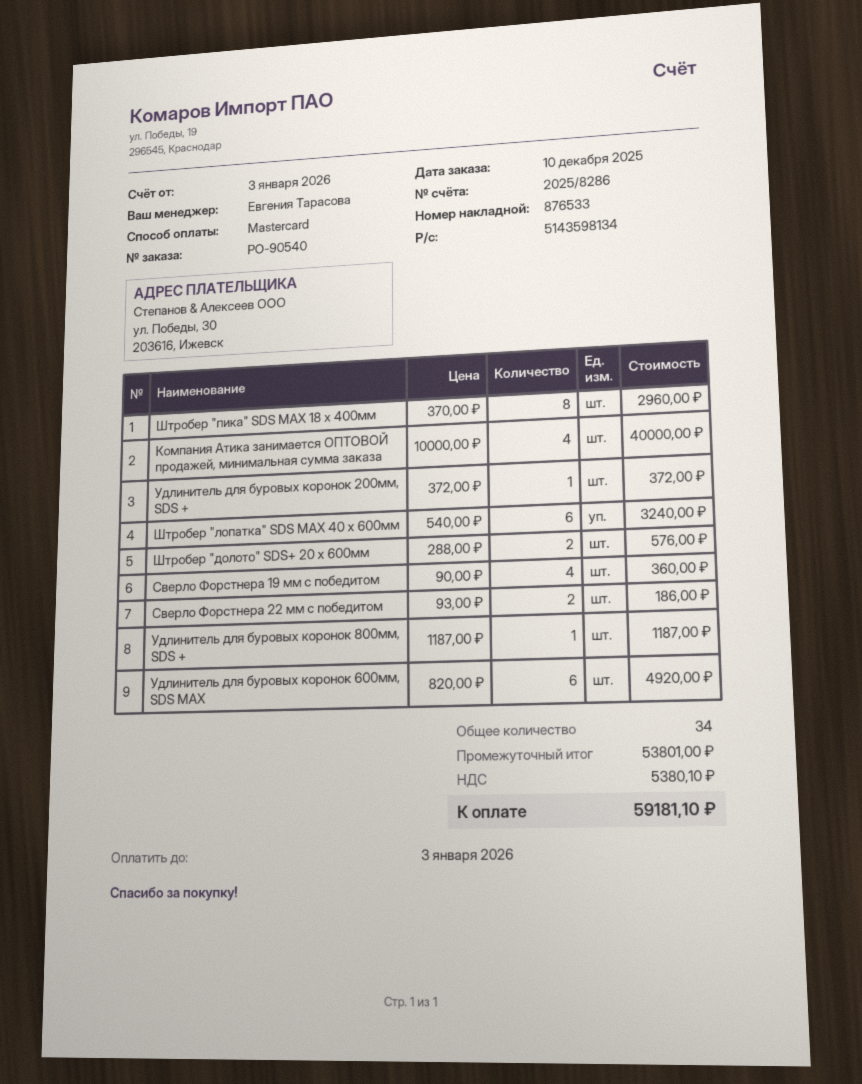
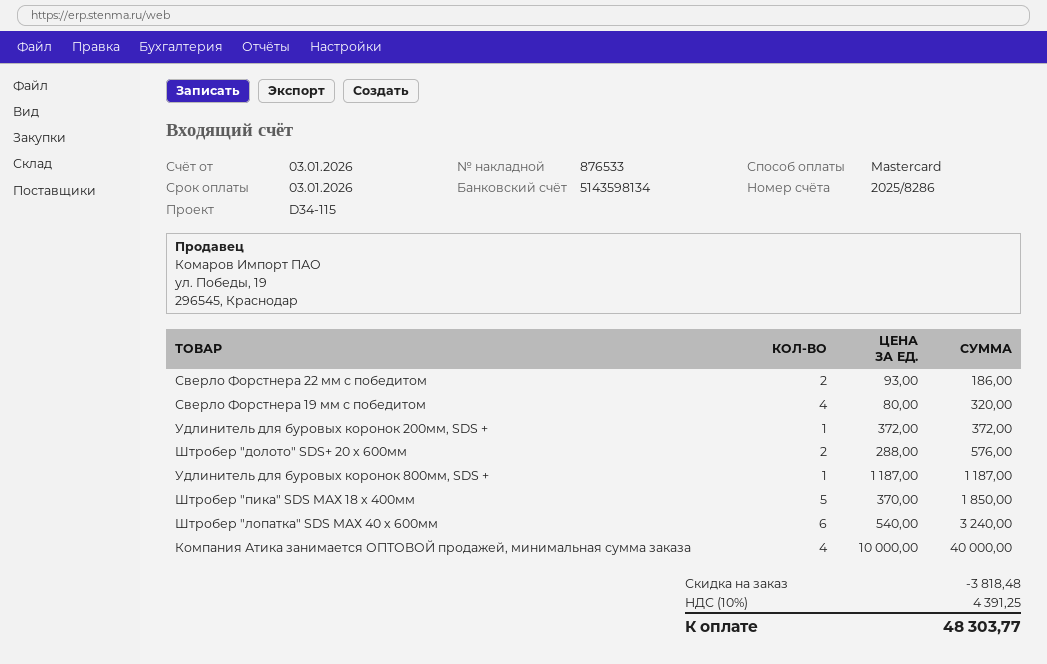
Штробер "пика" SDS МАХ 18 х 400мм: 8 x 370.00 = 2960.00 -> 5 x 370.00 = 1850.00
Сверло Форстнера 19 мм с победитом: 4 x 90.00 = 360.00 -> 4 x 80.00 = 320.00
Удлинитель для буровых коронок 600мм, SDS МАХ: 6 x 820.00 = 4920.00 -> none
discount: none -> 3818.48
tax: 5380.10 -> 4391.25
total: 59181.10 -> 48303.77

